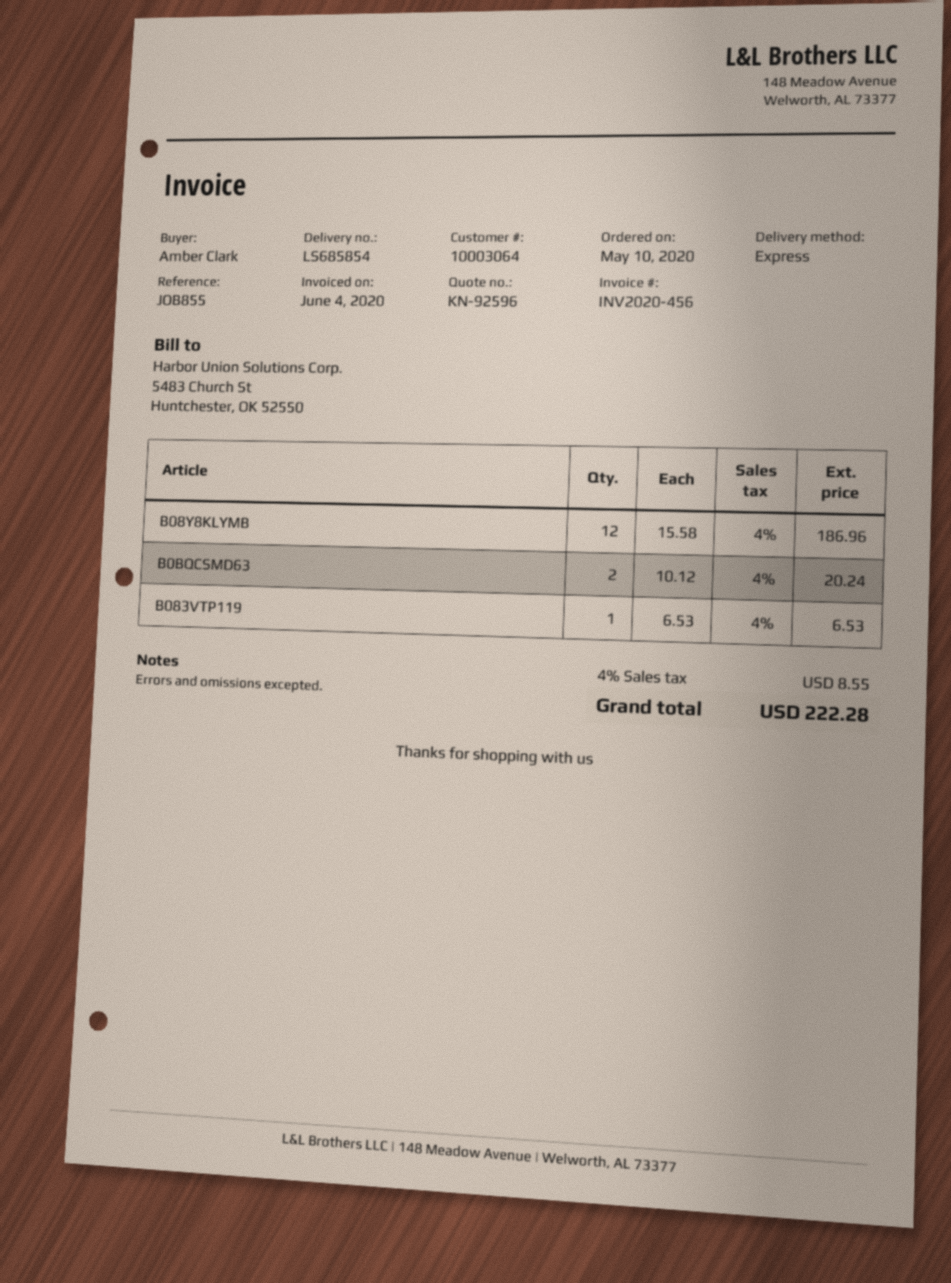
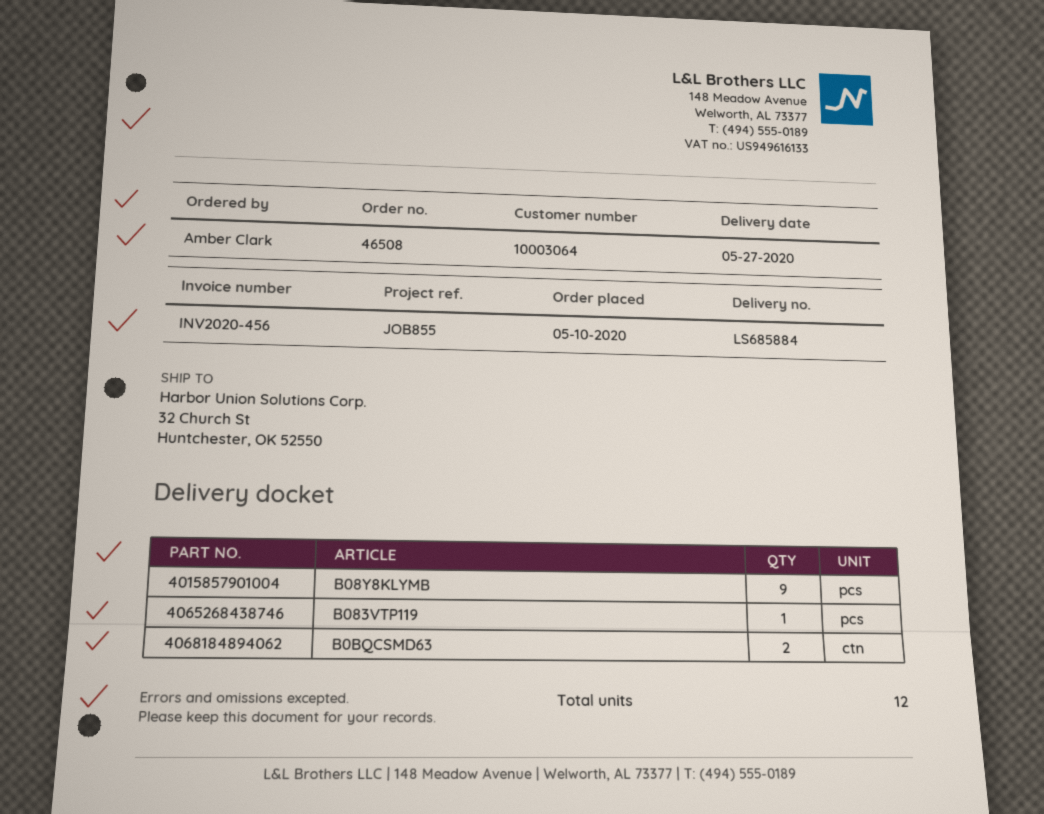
delivery note number: LS685854 -> LS685884
B08Y8KLYMB: 12 -> 9

